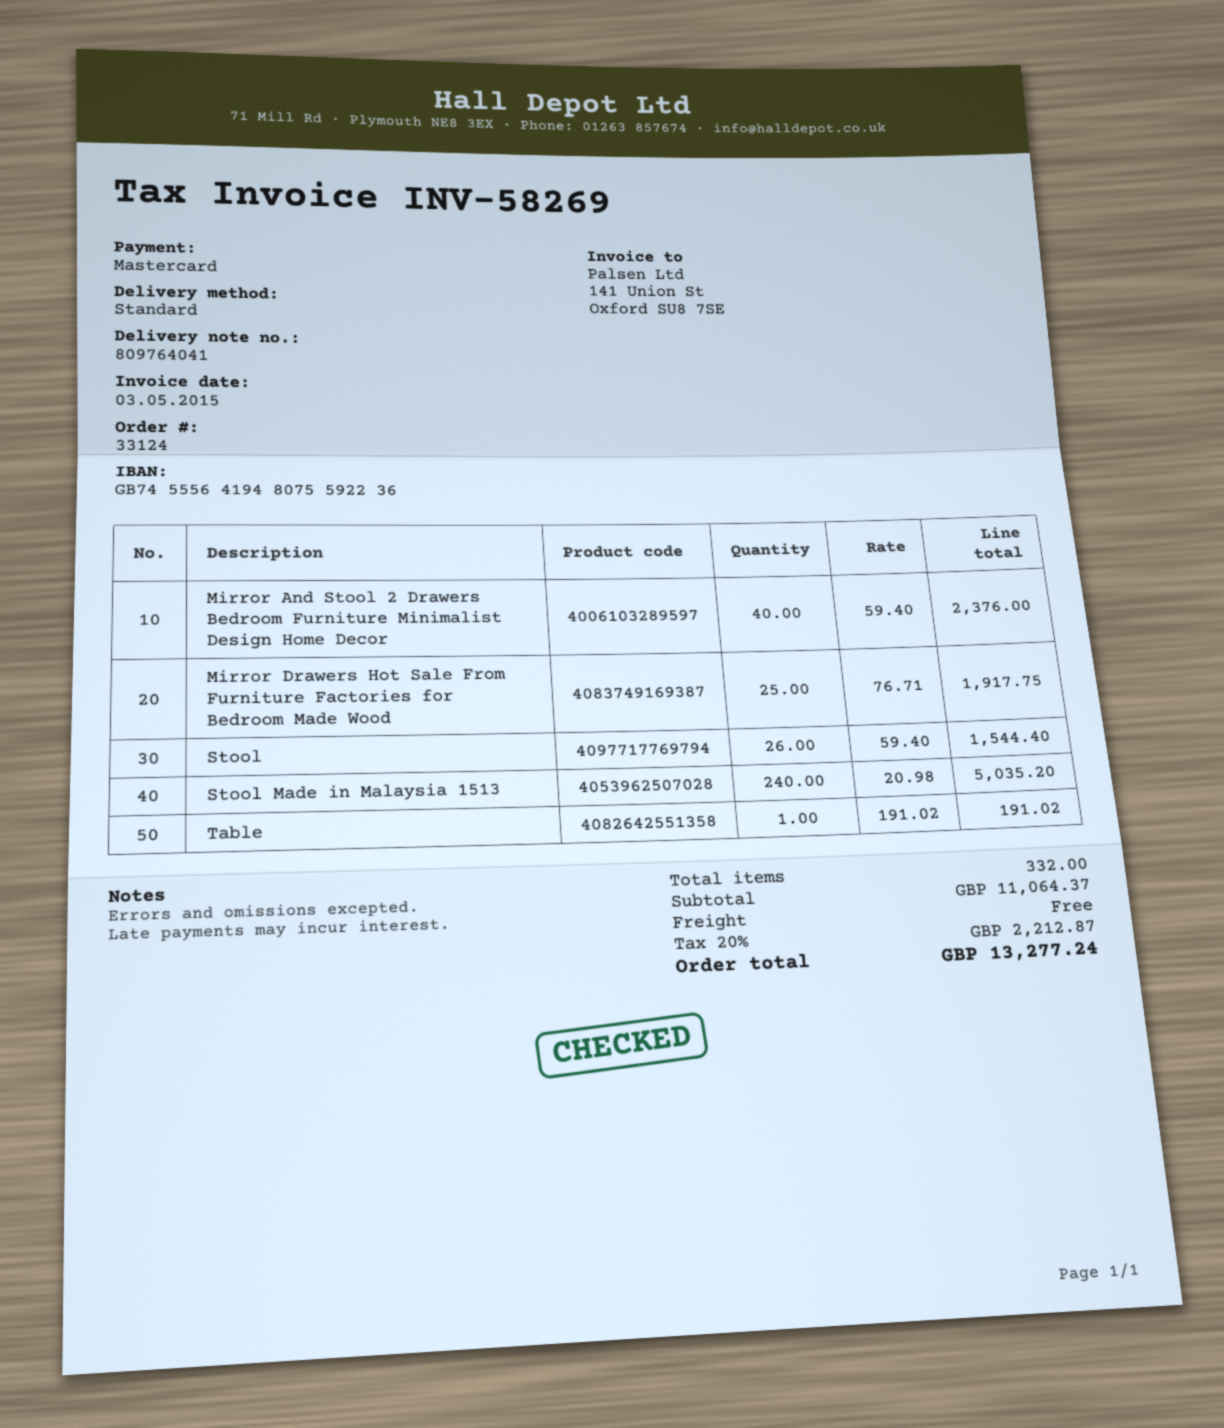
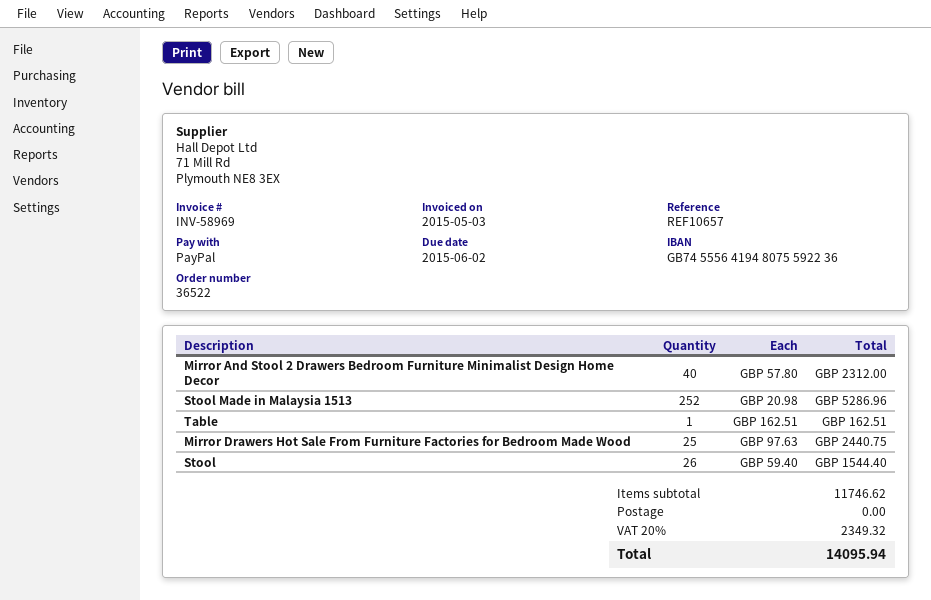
order number: 33124 -> 36522
invoice number: INV-58269 -> INV-58969
payment method: Mastercard -> PayPal
Mirror And Stool 2 Drawers Bedroom Furniture Minimalist Design Home Decor: 40 x 59.40 = 2376.00 -> 40 x 57.80 = 2312.00
Mirror Drawers Hot Sale From Furniture Factories for Bedroom Made Wood: 25 x 76.71 = 1917.75 -> 25 x 97.63 = 2440.75
Stool Made in Malaysia 1513: 240 x 20.98 = 5035.20 -> 252 x 20.98 = 5286.96
Table: 1 x 191.02 = 191.02 -> 1 x 162.51 = 162.51
subtotal: 11064.37 -> 11746.62
tax: 20% = 2212.87 -> 20% = 2349.32
total: 13277.24 -> 14095.94

